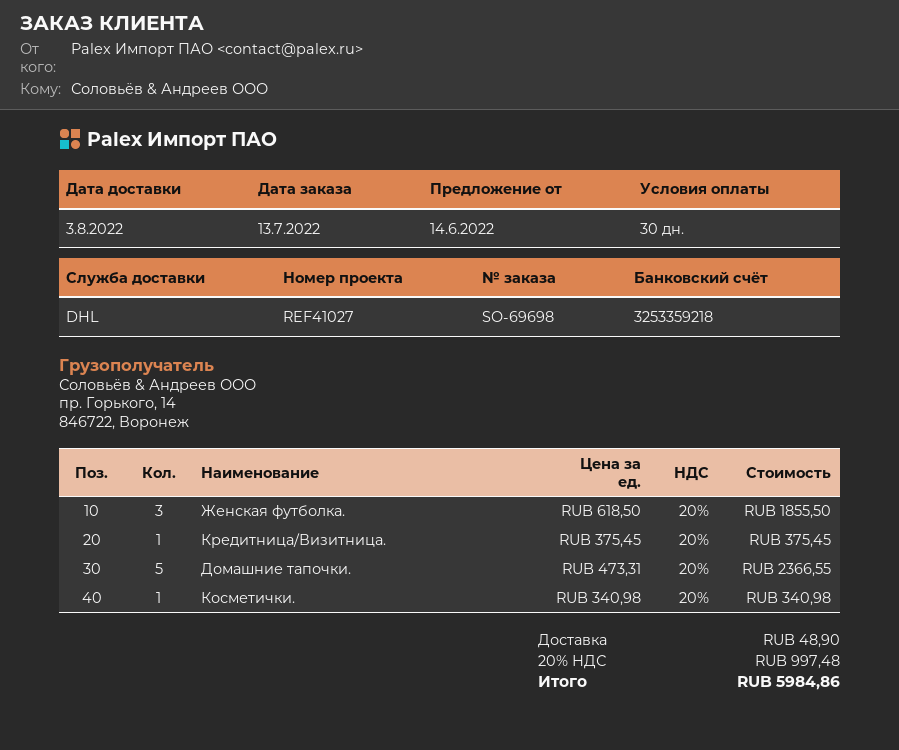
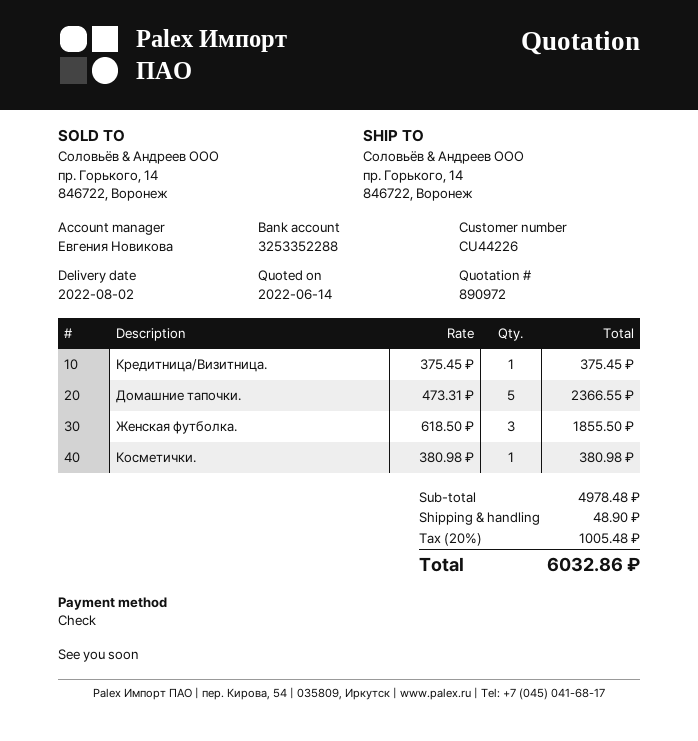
delivery date: 2022-08-03 -> 2022-08-02
bank account: 3253359218 -> 3253352288
Косметички.: 1 x 340.98 = 340.98 -> 1 x 380.98 = 380.98
tax: 20% = 997.48 -> 20% = 1005.48
total: 5984.86 -> 6032.86

